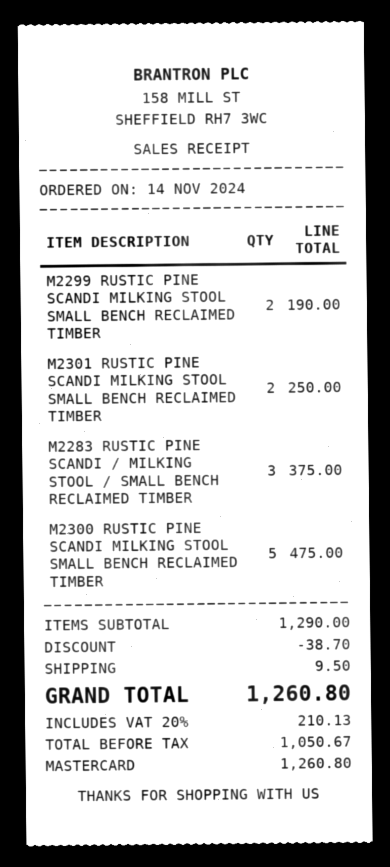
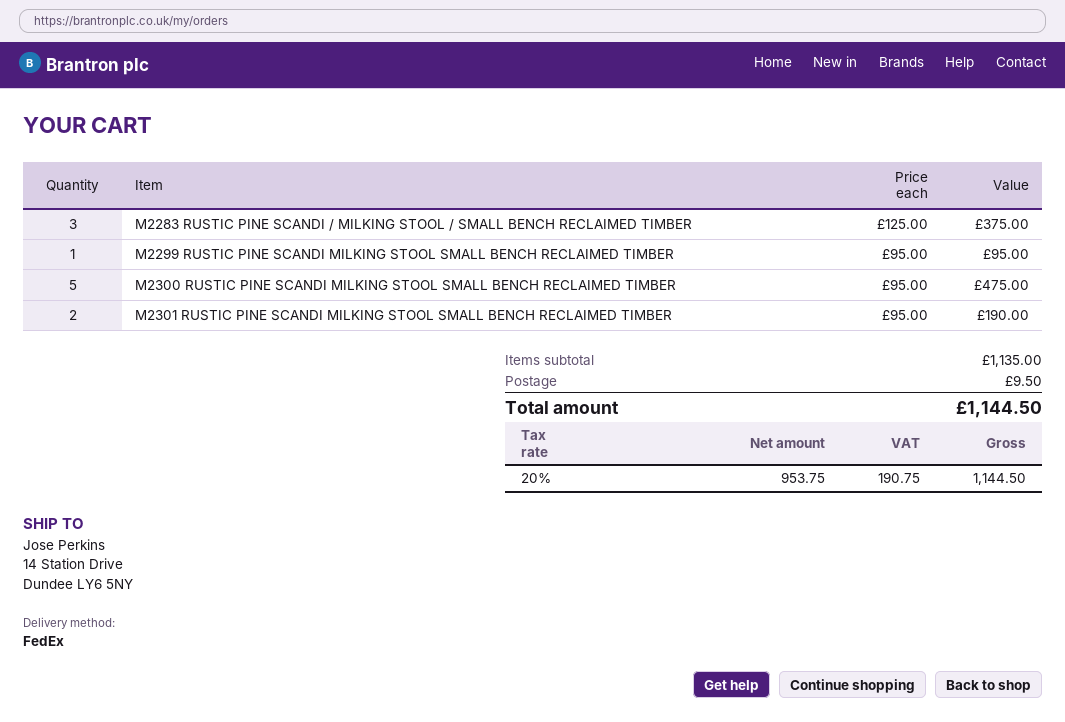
M2299 RUSTIC PINE SCANDI MILKING STOOL SMALL BENCH RECLAIMED TIMBER: 2 for 190.00 -> 1 for 95.00
M2301 RUSTIC PINE SCANDI MILKING STOOL SMALL BENCH RECLAIMED TIMBER: 2 for 250.00 -> 2 for 190.00
subtotal: 1290.00 -> 1135.00
discount: 38.70 -> none
net: 1050.67 -> 953.75
tax: 20% = 210.13 -> 20% = 190.75
total: 1260.80 -> 1144.50

